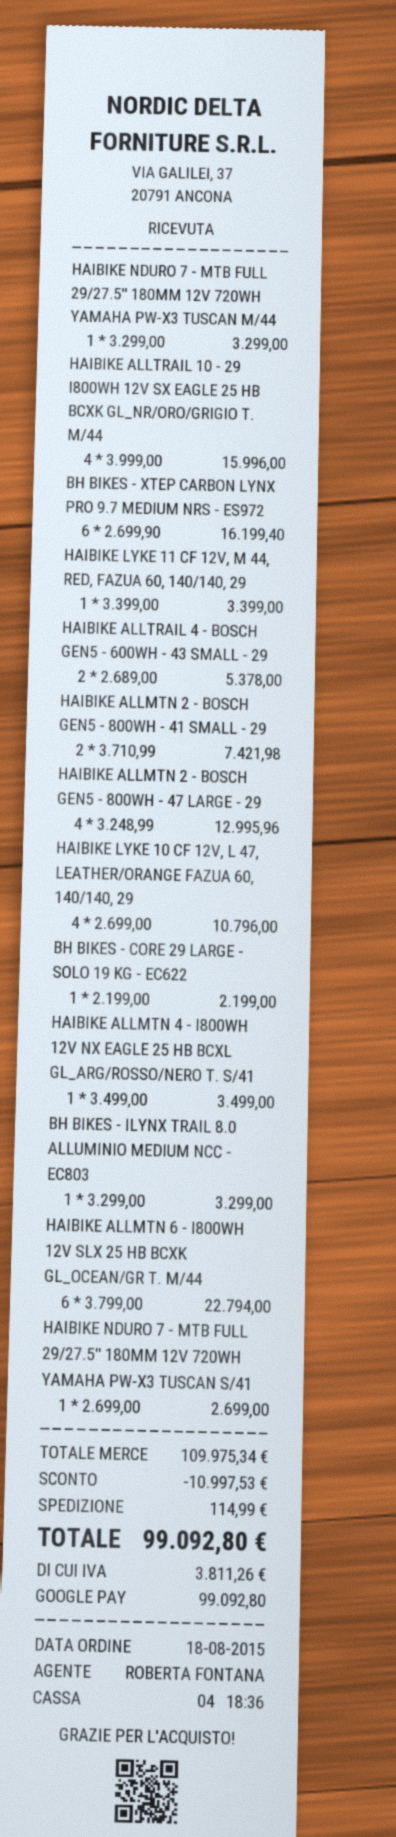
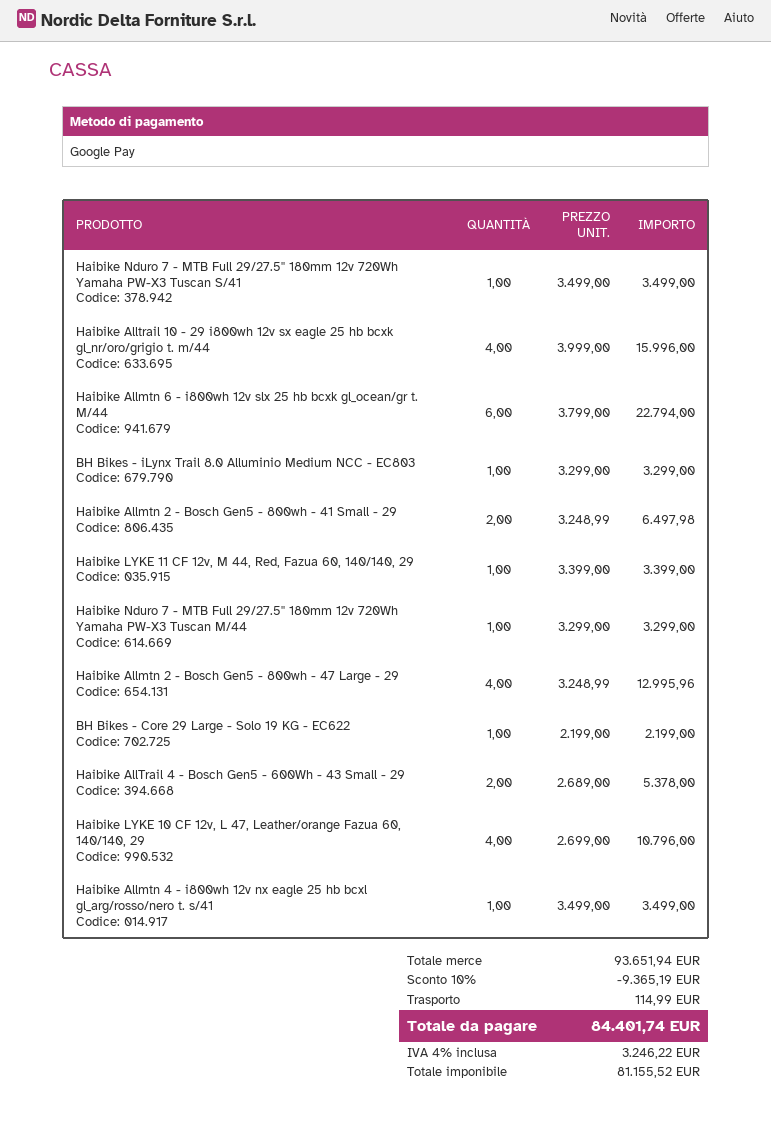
BH BIKES - XTEP CARBON LYNX PRO 9.7 MEDIUM NRS - ES972: 6 x 2699.90 = 16199.40 -> none
HAIBIKE ALLMTN 2 - BOSCH GEN5 - 800WH - 41 SMALL - 29: 2 x 3710.99 = 7421.98 -> 2 x 3248.99 = 6497.98
HAIBIKE NDURO 7 - MTB FULL 29/27.5'' 180MM 12V 720WH YAMAHA PW-X3 TUSCAN S/41: 1 x 2699.00 = 2699.00 -> 1 x 3499.00 = 3499.00
subtotal: 109975.34 -> 93651.94
discount: 10997.53 -> 9365.19
tax: 3811.26 -> 3246.22
total: 99092.80 -> 84401.74

